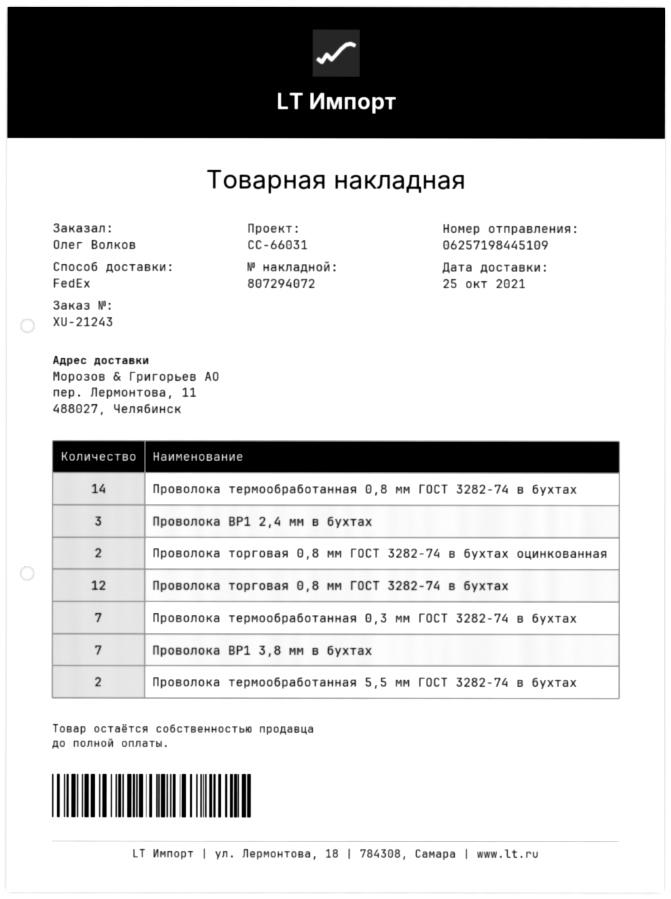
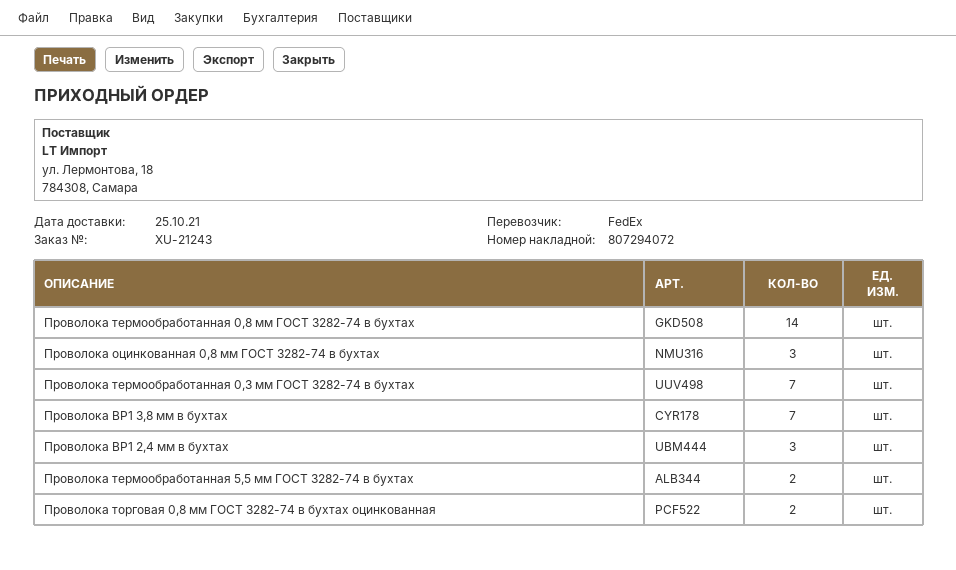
Проволока торговая 0,8 мм ГОСТ 3282-74 в бухтах: 12 -> none
Проволока оцинкованная 0,8 мм ГОСТ 3282-74 в бухтах: none -> 3

